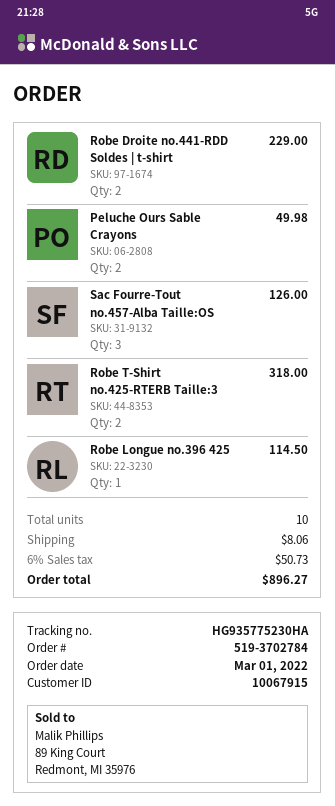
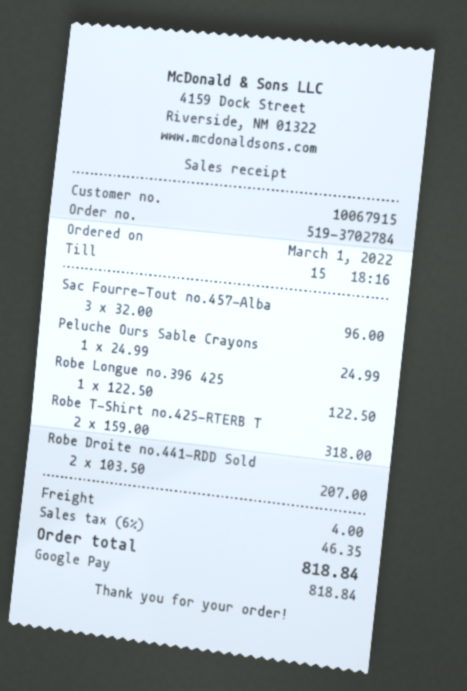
Robe Droite no.441-RDD Soldes | t-shirt: 2 for 229.00 -> 2 for 207.00
Peluche Ours Sable Crayons: 2 for 49.98 -> 1 for 24.99
Sac Fourre-Tout no.457-Alba Taille:OS: 3 for 126.00 -> 3 for 96.00
Robe Longue no.396 425: 1 for 114.50 -> 1 for 122.50
shipping: 8.06 -> 4.00
tax: 6% = 50.73 -> 6% = 46.35
total: 896.27 -> 818.84

